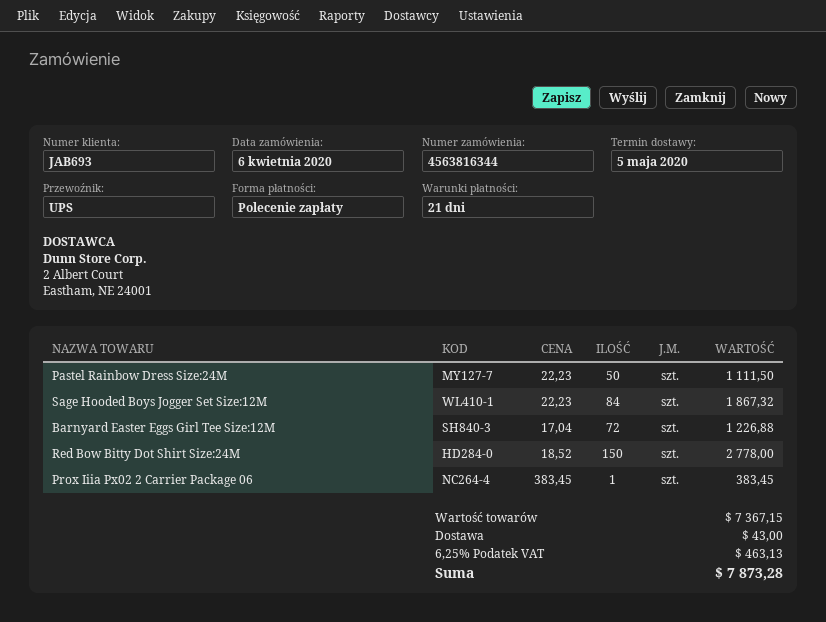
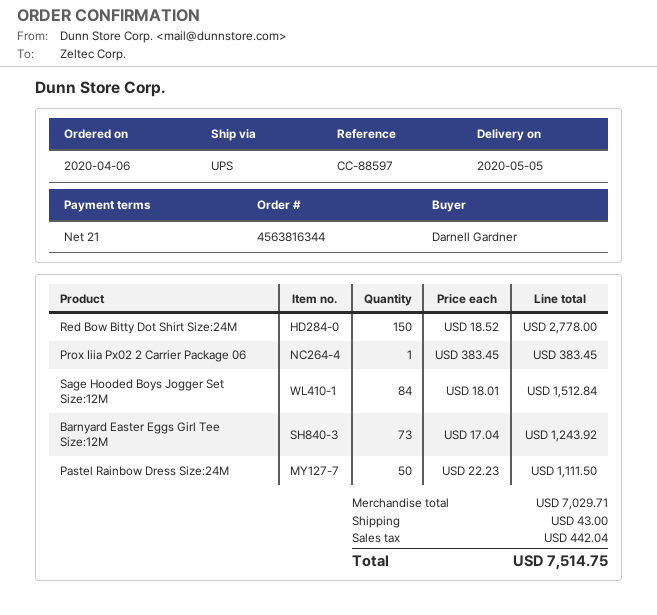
Sage Hooded Boys Jogger Set Size:12M: 84 x 22.23 = 1867.32 -> 84 x 18.01 = 1512.84
Barnyard Easter Eggs Girl Tee Size:12M: 72 x 17.04 = 1226.88 -> 73 x 17.04 = 1243.92
subtotal: 7367.15 -> 7029.71
tax: 463.13 -> 442.04
total: 7873.28 -> 7514.75

